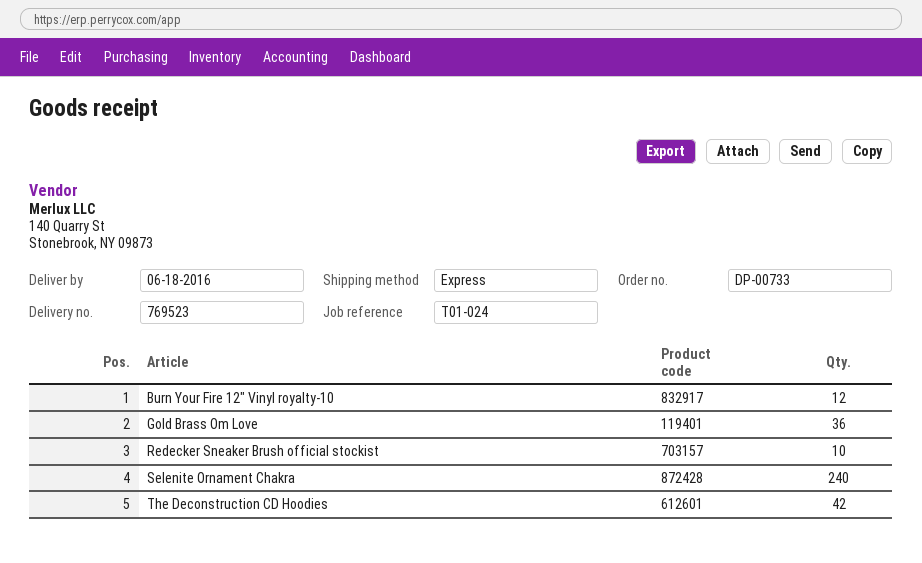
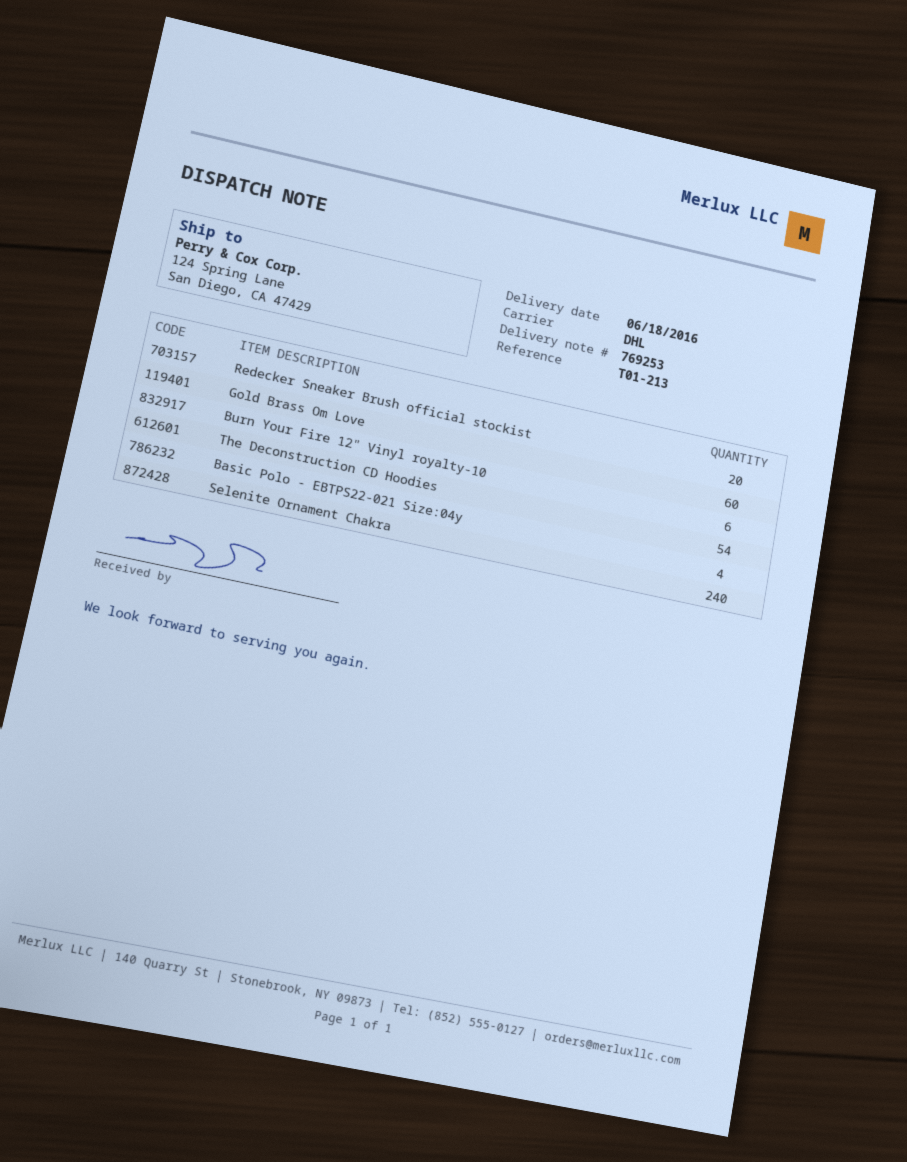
delivery note number: 769523 -> 769253
reference: T01-024 -> T01-213
shipping method: express -> DHL
Burn Your Fire 12" Vinyl royalty-10: 12 -> 6
Gold Brass Om Love: 36 -> 60
Redecker Sneaker Brush official stockist: 10 -> 20
The Deconstruction CD Hoodies: 42 -> 54
Basic Polo - EBTPS22-021 Size:04y: none -> 4

